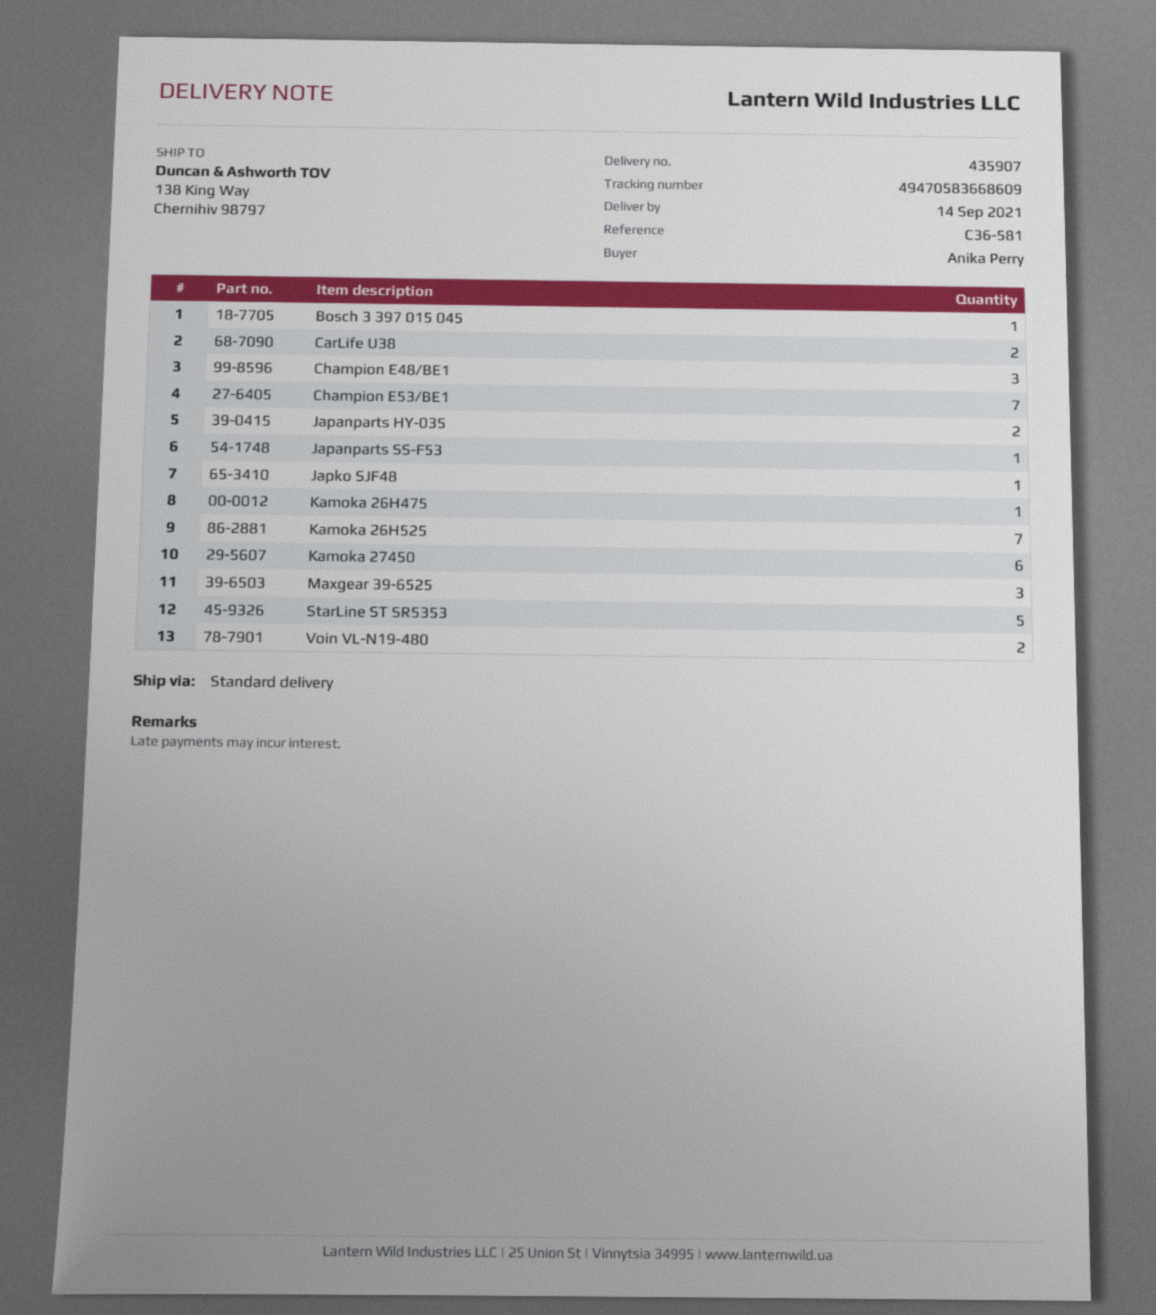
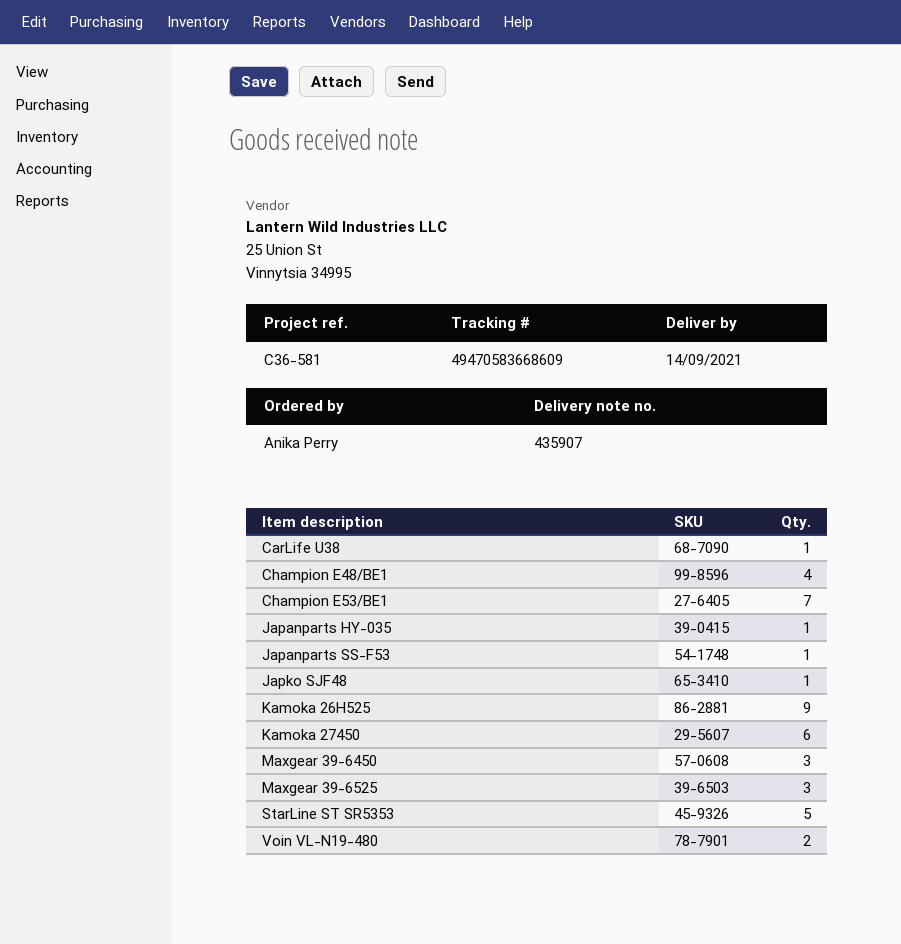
Bosch 3 397 015 045: 1 -> none
CarLife U38: 2 -> 1
Champion E48/BE1: 3 -> 4
Japanparts HY-035: 2 -> 1
Kamoka 26H475: 1 -> none
Kamoka 26H525: 7 -> 9
Maxgear 39-6450: none -> 3

